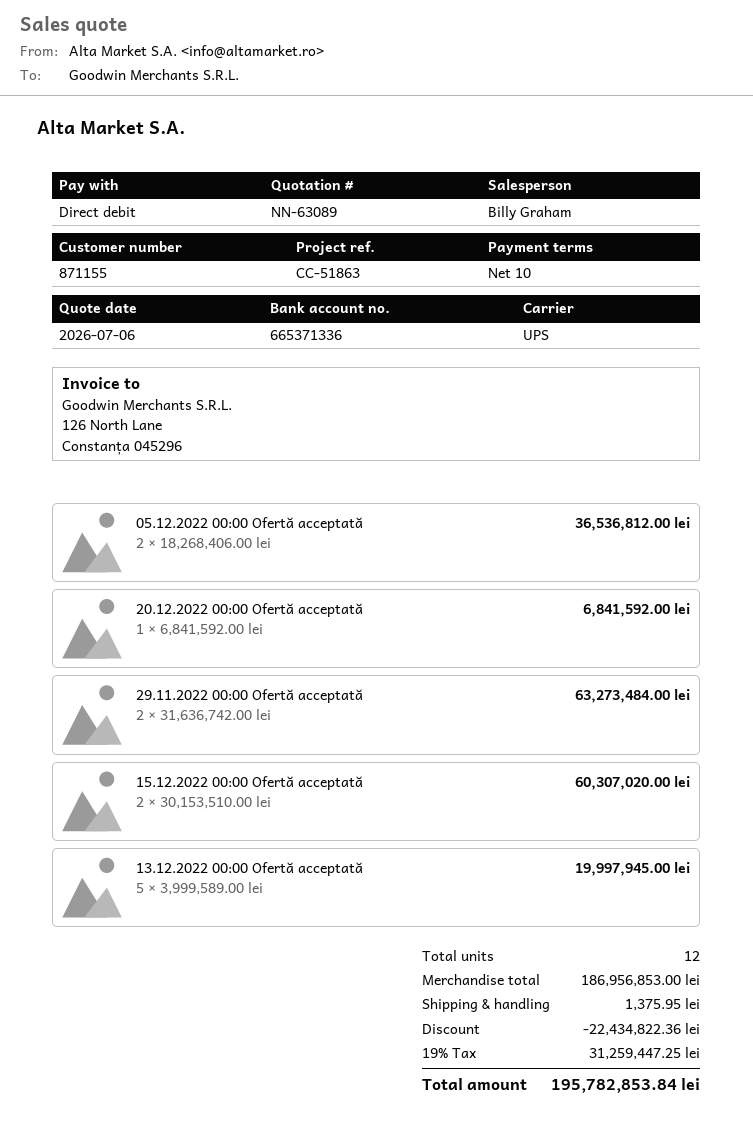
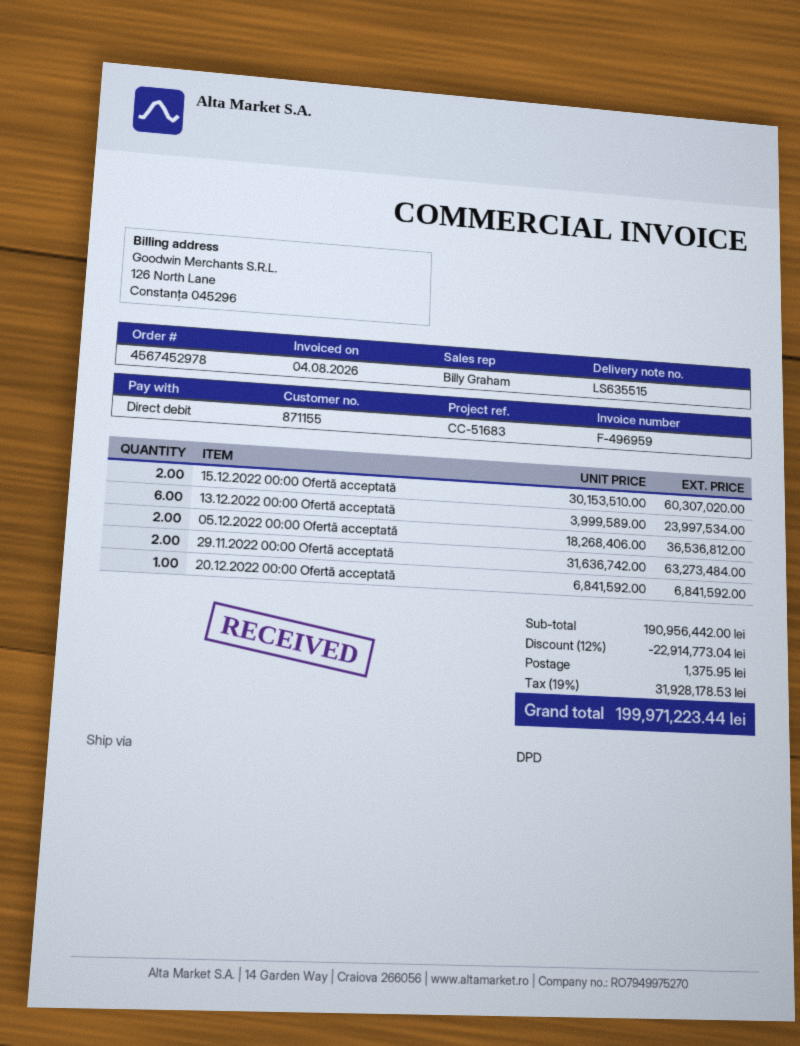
reference: CC-51863 -> CC-51683
shipping method: UPS -> DPD
13.12.2022 00:00 Ofertă acceptată: 5 x 3999589.00 = 19997945.00 -> 6 x 3999589.00 = 23997534.00
subtotal: 186956853.00 -> 190956442.00
discount: 22434822.36 -> 22914773.04
tax: 19% = 31259447.25 -> 19% = 31928178.53
total: 195782853.84 -> 199971223.44

